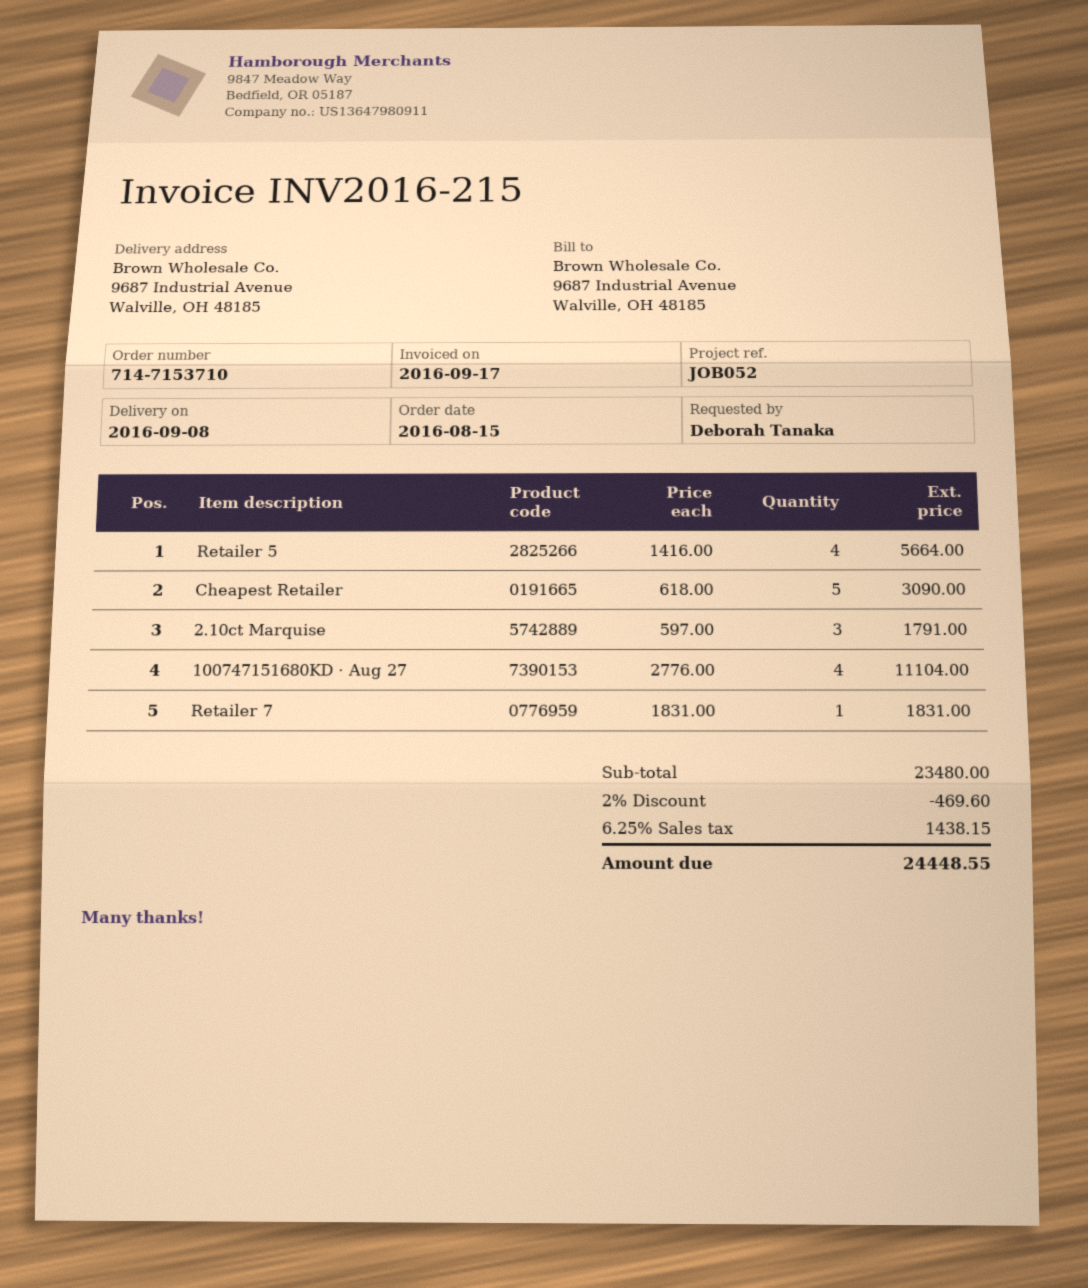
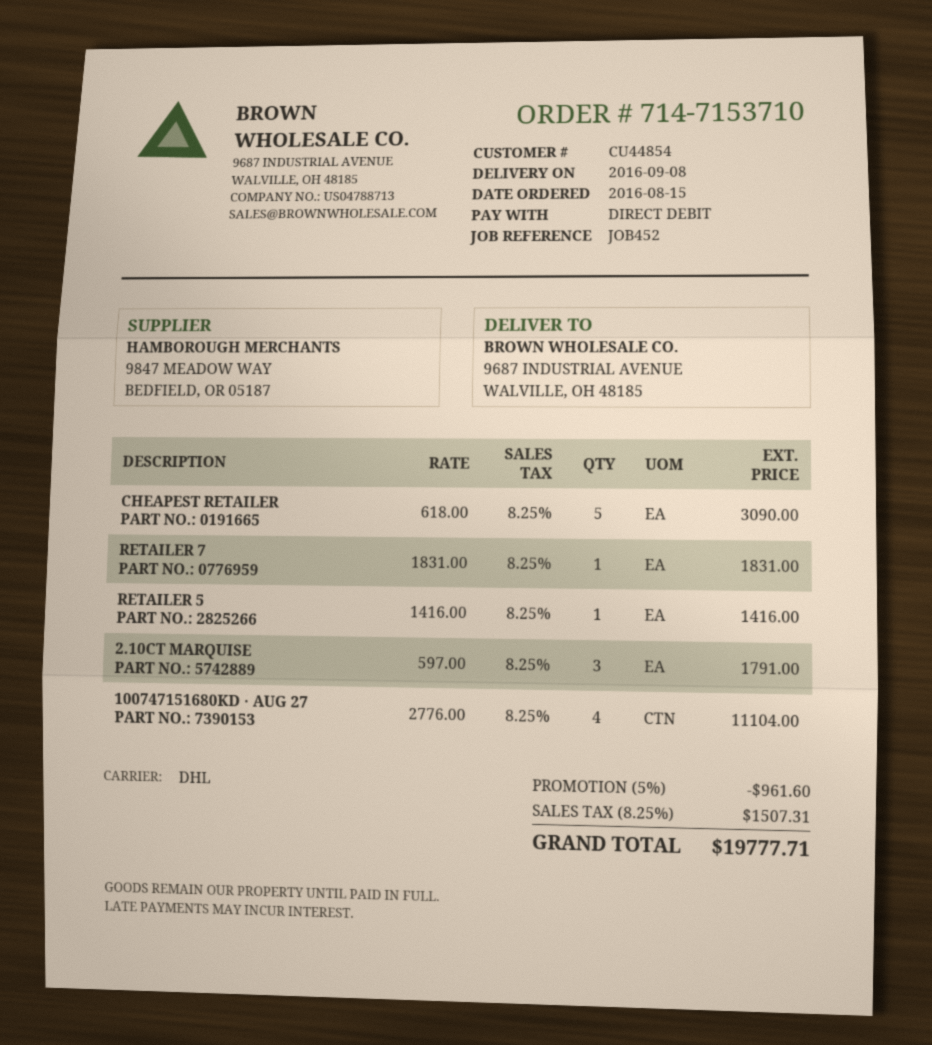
reference: JOB052 -> JOB452
Retailer 5: 4 x 1416.00 = 5664.00 -> 1 x 1416.00 = 1416.00
discount: 2% = 469.60 -> 5% = 961.60
tax: 6.25% = 1438.15 -> 8.25% = 1507.31
total: 24448.55 -> 19777.71

